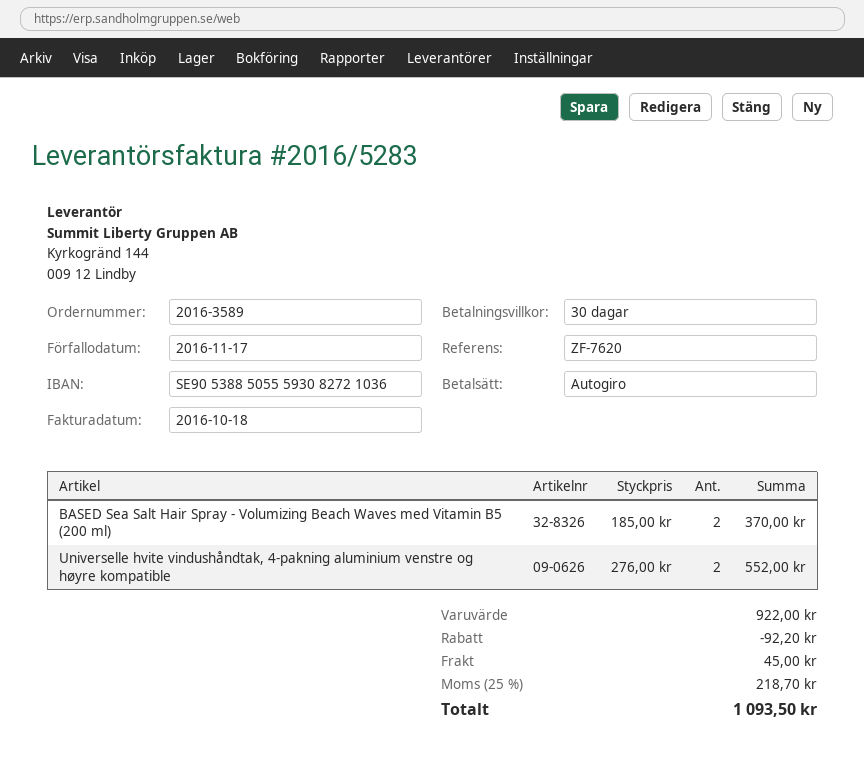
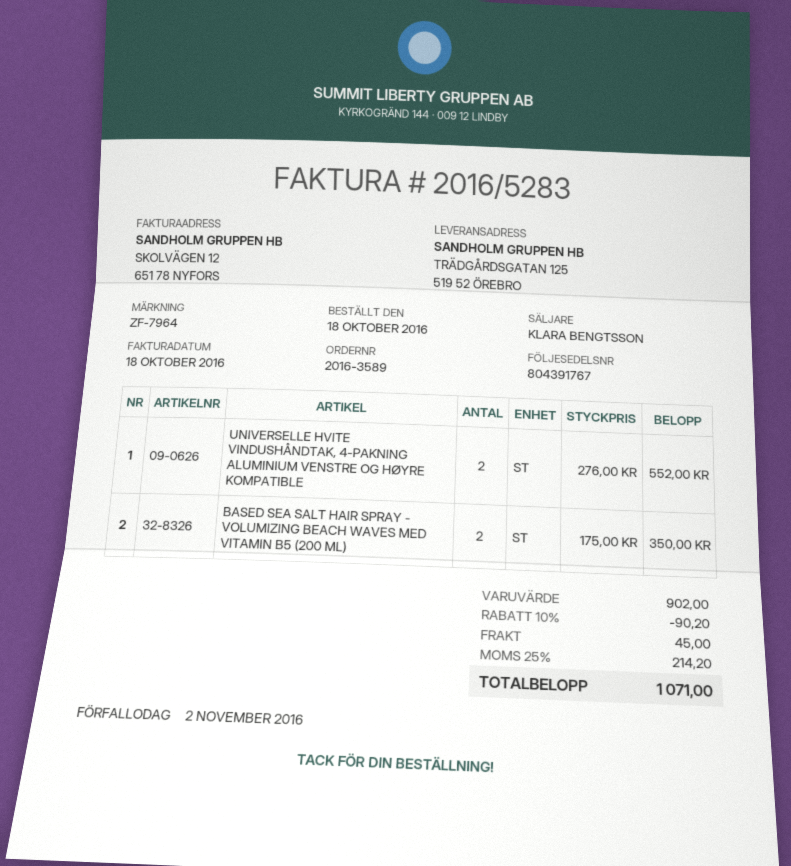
due date: 2016-11-17 -> 2016-11-02
reference: ZF-7620 -> ZF-7964
BASED Sea Salt Hair Spray - Volumizing Beach Waves med Vitamin B5 (200 ml): 2 x 185.00 = 370.00 -> 2 x 175.00 = 350.00
subtotal: 922.00 -> 902.00
discount: 92.20 -> 90.20
tax: 25% = 218.70 -> 25% = 214.20
total: 1093.50 -> 1071.00

